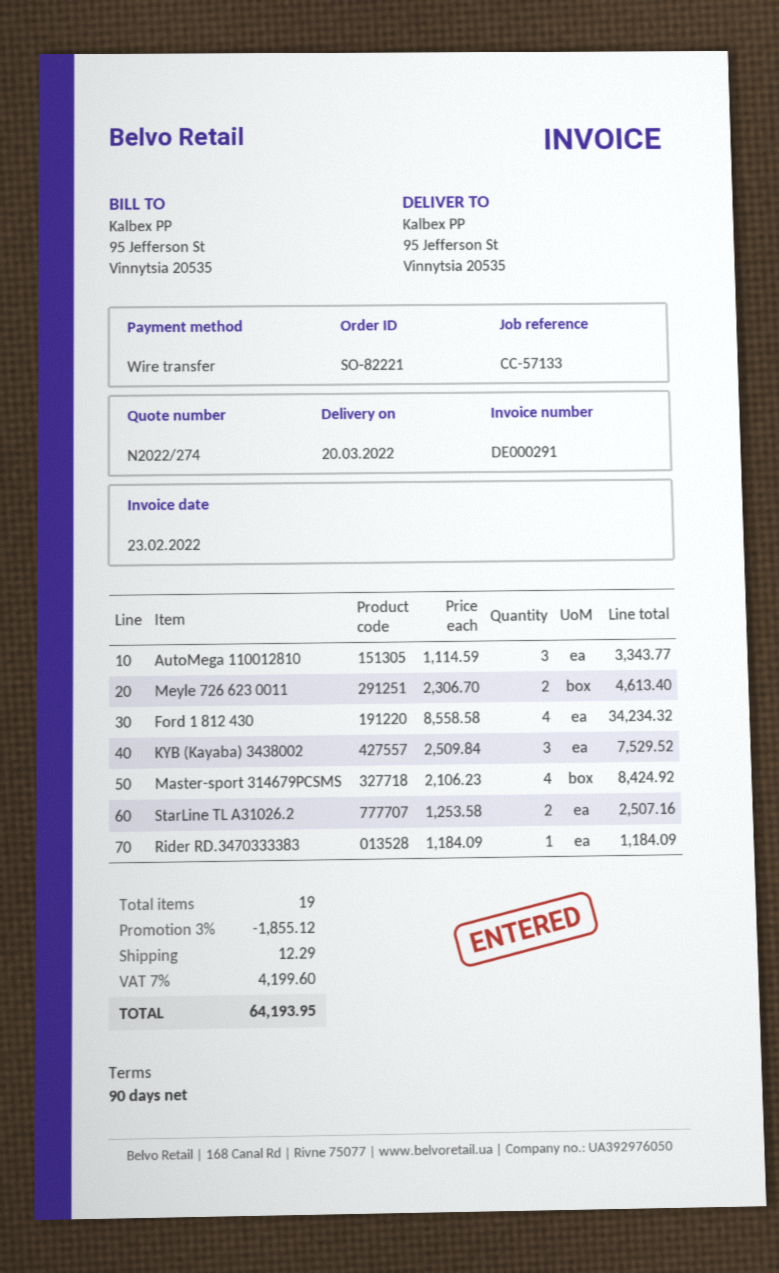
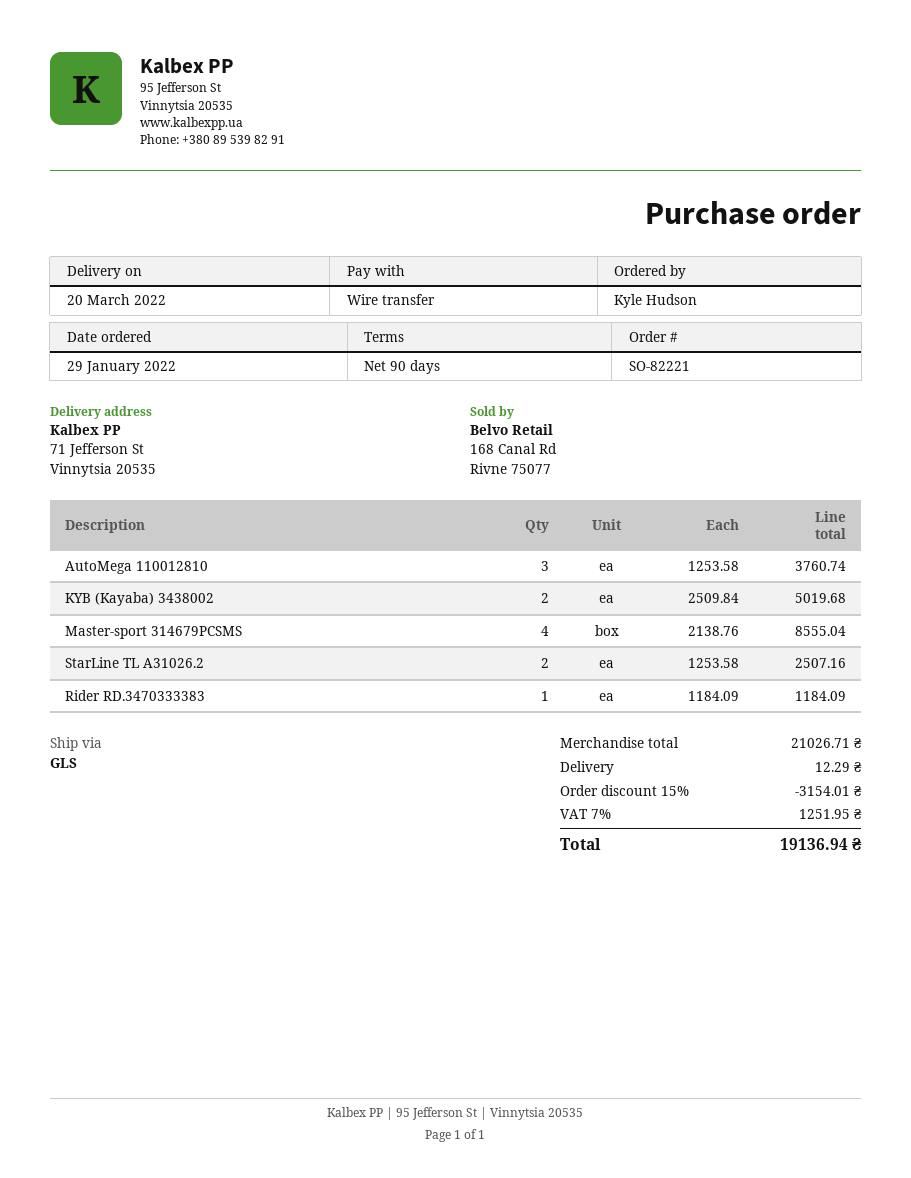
ship to: 95 Jefferson St, Vinnytsia 20535 -> 71 Jefferson St, Vinnytsia 20535
AutoMega 110012810: 3 x 1114.59 = 3343.77 -> 3 x 1253.58 = 3760.74
Meyle 726 623 0011: 2 x 2306.70 = 4613.40 -> none
Ford 1 812 430: 4 x 8558.58 = 34234.32 -> none
KYB (Kayaba) 3438002: 3 x 2509.84 = 7529.52 -> 2 x 2509.84 = 5019.68
Master-sport 314679PCSMS: 4 x 2106.23 = 8424.92 -> 4 x 2138.76 = 8555.04
discount: 3% = 1855.12 -> 15% = 3154.01
tax: 7% = 4199.60 -> 7% = 1251.95
total: 64193.95 -> 19136.94

